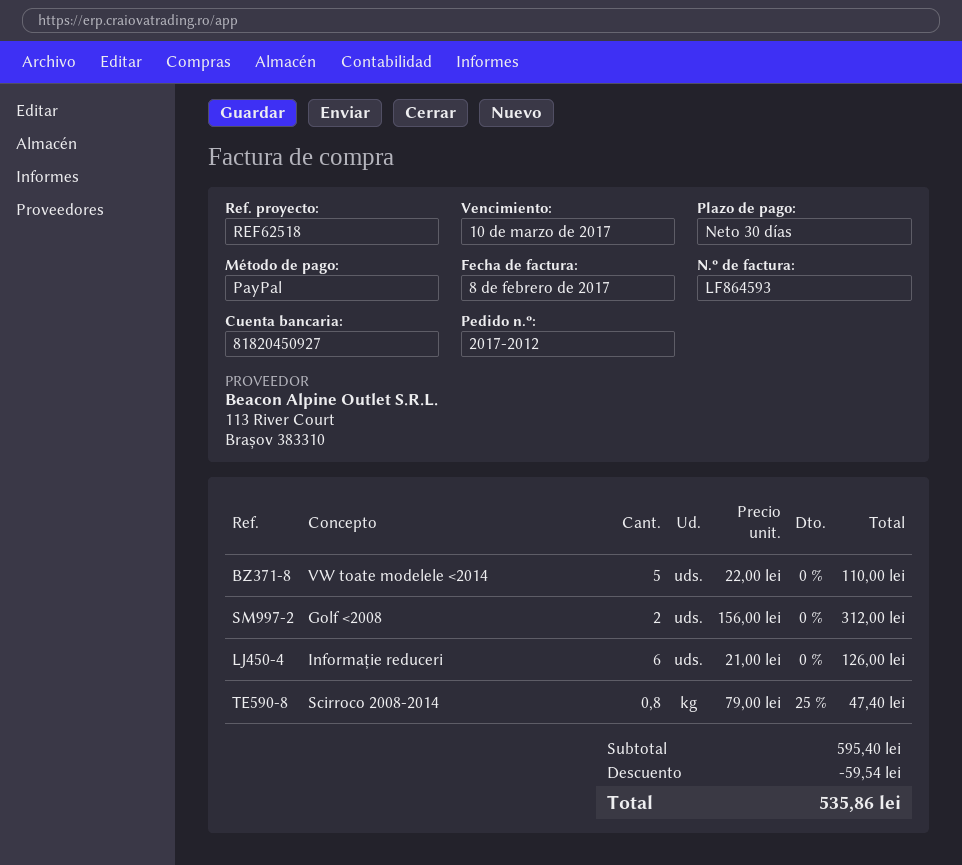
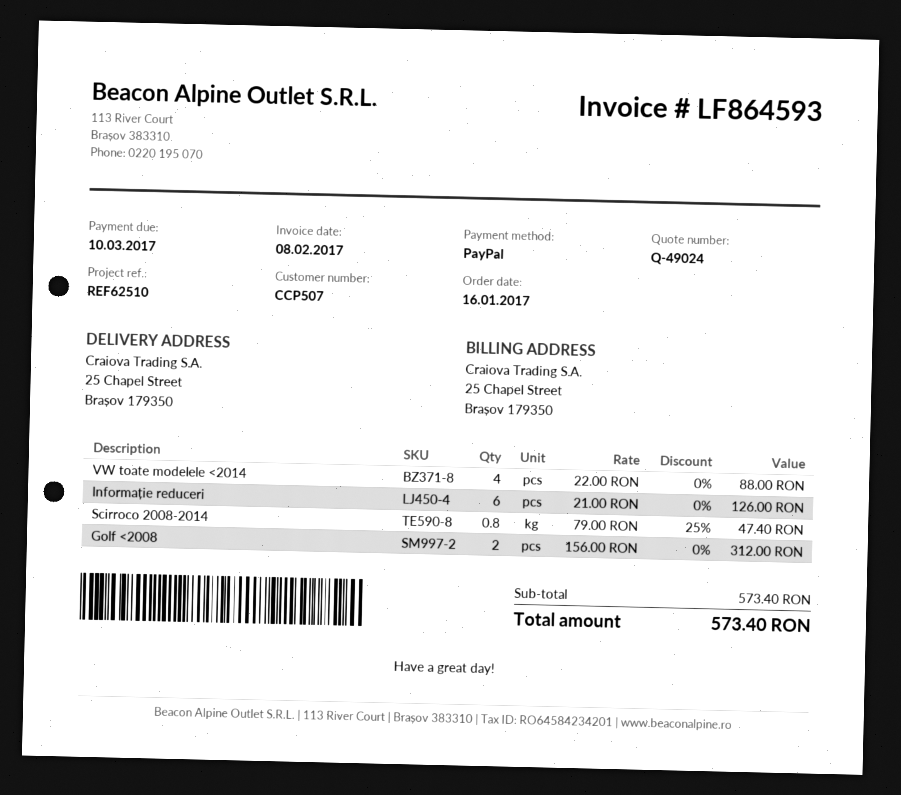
reference: REF62518 -> REF62510
VW toate modelele <2014: 5 x 22.00 = 110.00 -> 4 x 22.00 = 88.00
subtotal: 595.40 -> 573.40
discount: 59.54 -> none
total: 535.86 -> 573.40

